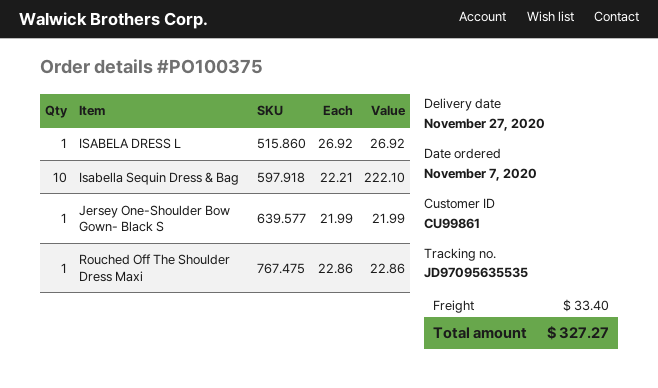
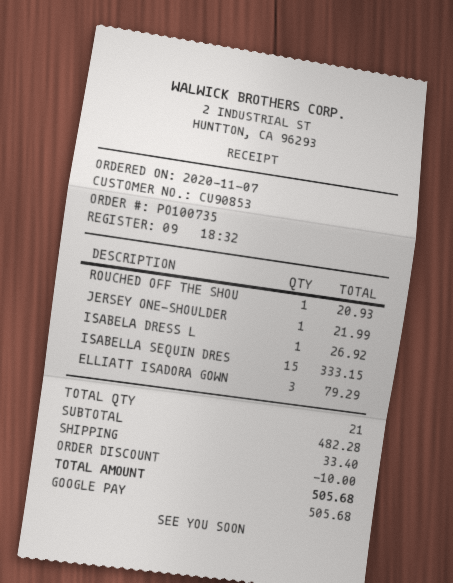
order number: PO100375 -> PO100735
customer number: CU99861 -> CU90853
Isabella Sequin Dress & Bag: 10 for 222.10 -> 15 for 333.15
Rouched Off The Shoulder Dress Maxi: 1 for 22.86 -> 1 for 20.93
ELLIATT ISADORA GOWN: none -> 3 for 79.29
discount: none -> 10.00
total: 327.27 -> 505.68

